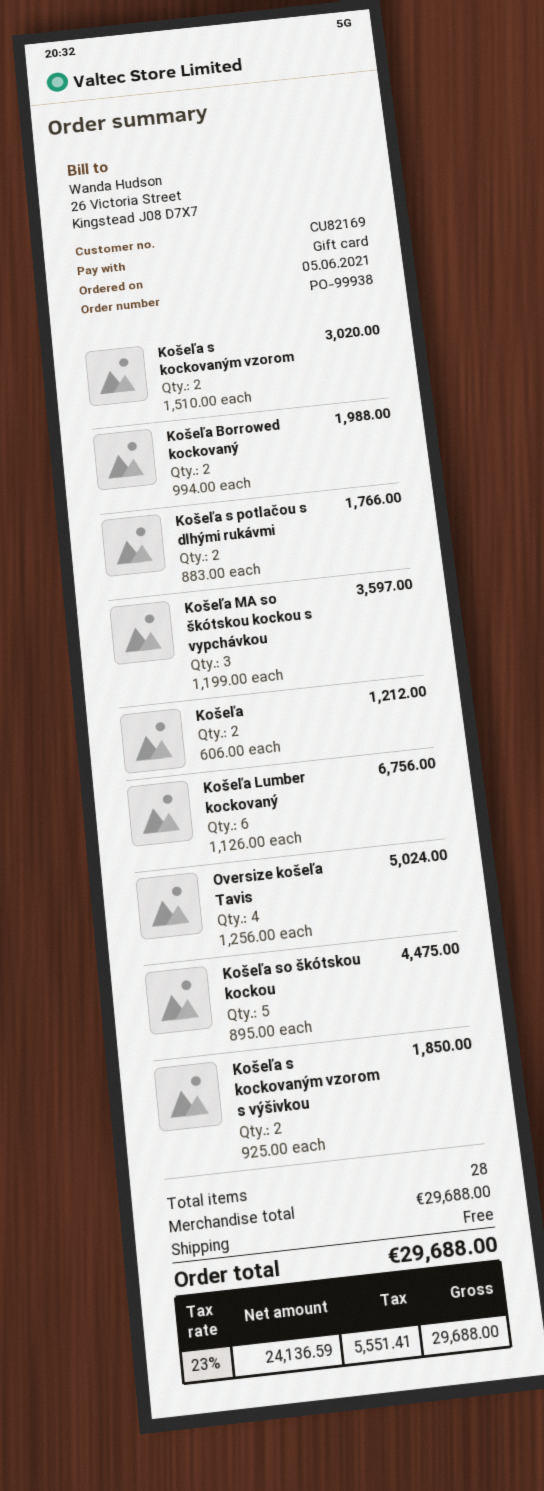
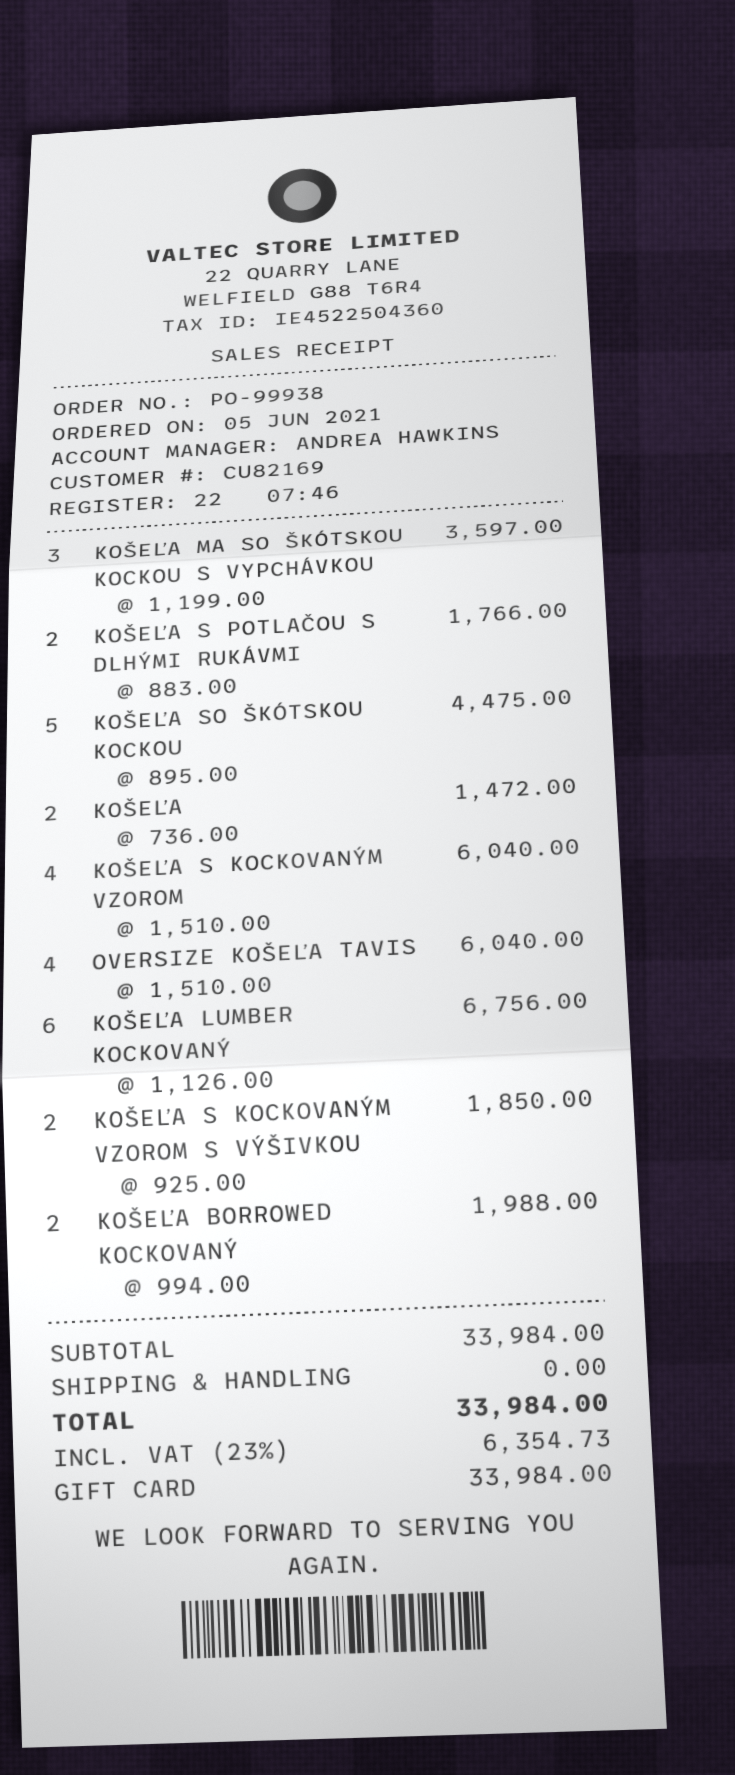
Košeľa s kockovaným vzorom: 2 x 1510.00 = 3020.00 -> 4 x 1510.00 = 6040.00
Košeľa: 2 x 606.00 = 1212.00 -> 2 x 736.00 = 1472.00
Oversize košeľa Tavis: 4 x 1256.00 = 5024.00 -> 4 x 1510.00 = 6040.00
subtotal: 29688.00 -> 33984.00
tax: 23% = 5551.41 -> 23% = 6354.73
total: 29688.00 -> 33984.00

